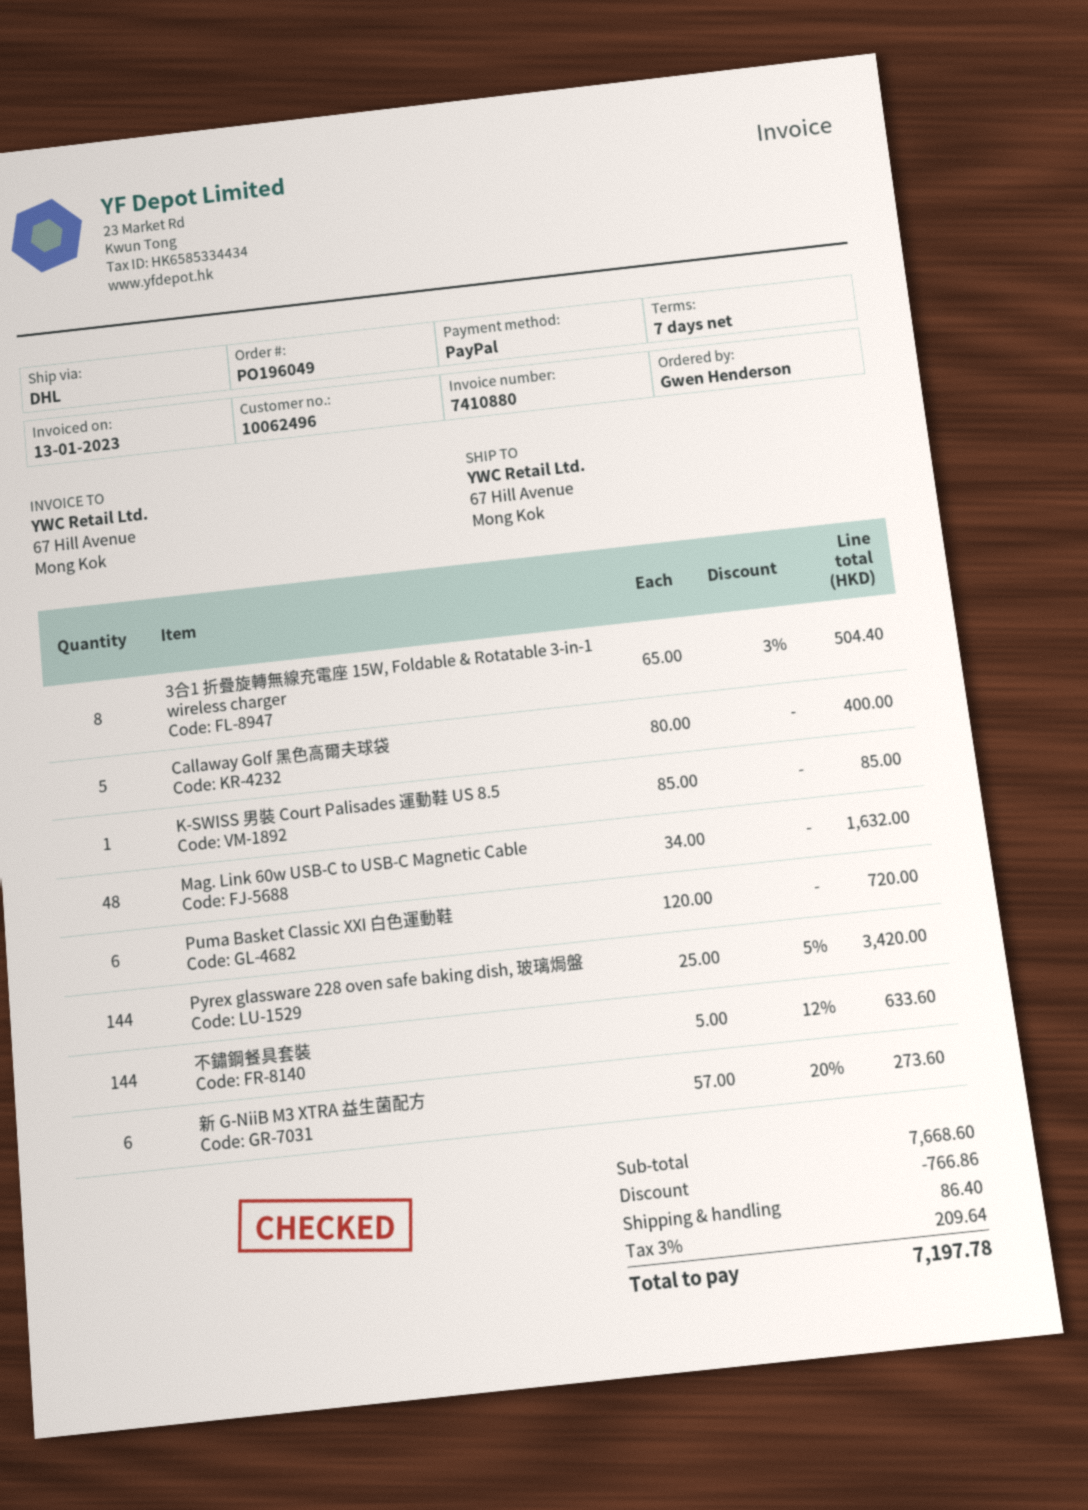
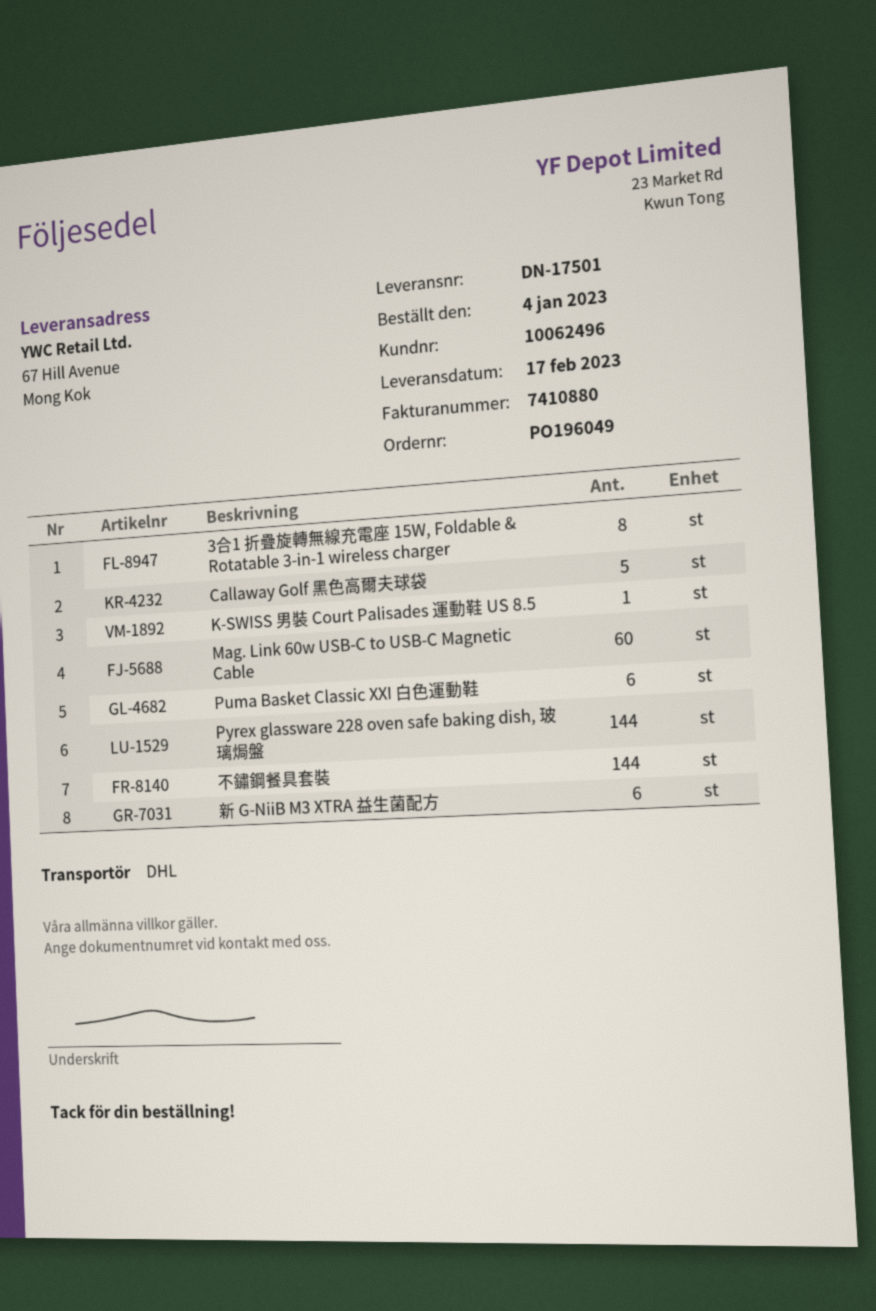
Mag. Link 60w USB-C to USB-C Magnetic Cable: 48 -> 60

